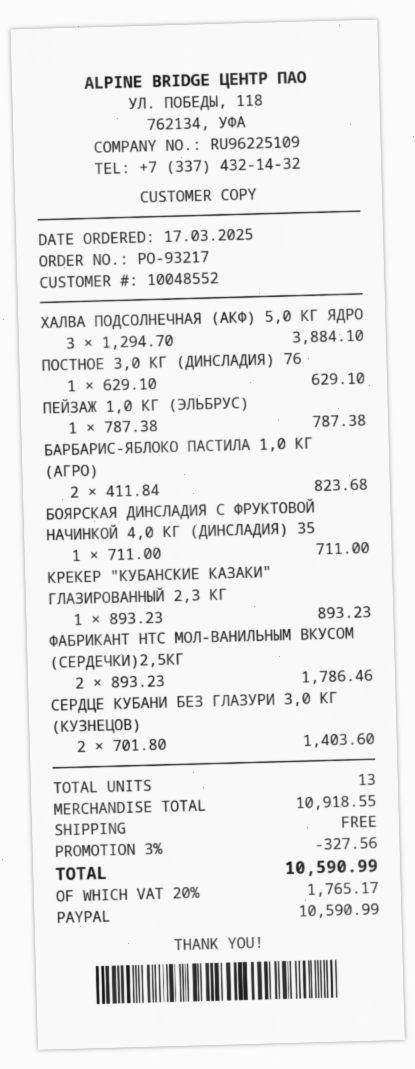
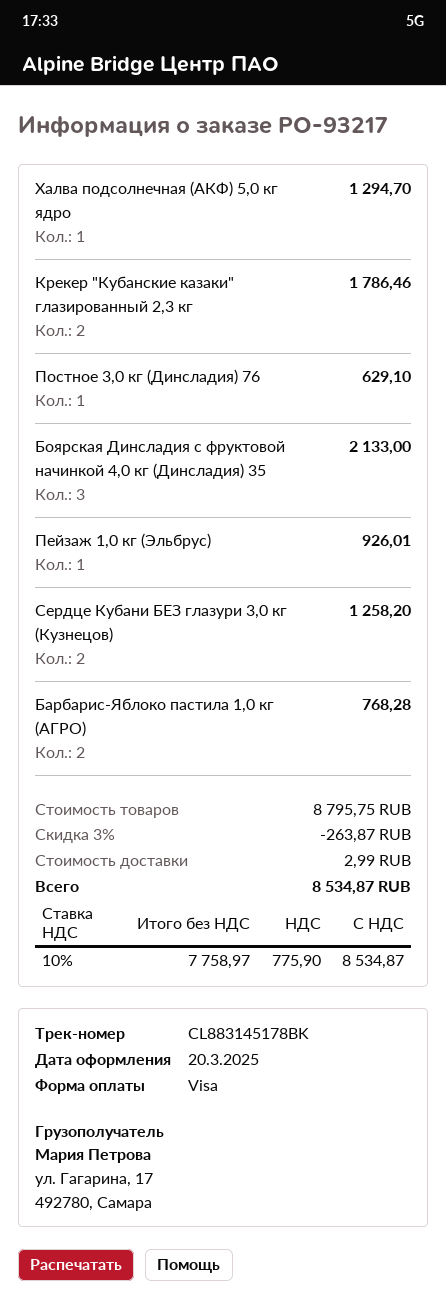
order date: 2025-03-17 -> 2025-03-20
payment method: PayPal -> Visa
ХАЛВА ПОДСОЛНЕЧНАЯ (АКФ) 5,0 КГ ЯДРО: 3 for 3884.10 -> 1 for 1294.70
ПЕЙЗАЖ 1,0 КГ (ЭЛЬБРУС): 1 for 787.38 -> 1 for 926.01
БАРБАРИС-ЯБЛОКО ПАСТИЛА 1,0 КГ (АГРО): 2 for 823.68 -> 2 for 768.28
БОЯРСКАЯ ДИНСЛАДИЯ С ФРУКТОВОЙ НАЧИНКОЙ 4,0 КГ (ДИНСЛАДИЯ) 35: 1 for 711.00 -> 3 for 2133.00
КРЕКЕР "КУБАНСКИЕ КАЗАКИ" ГЛАЗИРОВАННЫЙ 2,3 КГ: 1 for 893.23 -> 2 for 1786.46
ФАБРИКАНТ НТС МОЛ-ВАНИЛЬНЫМ ВКУСОМ (СЕРДЕЧКИ)2,5КГ: 2 for 1786.46 -> none
СЕРДЦЕ КУБАНИ БЕЗ ГЛАЗУРИ 3,0 КГ (КУЗНЕЦОВ): 2 for 1403.60 -> 2 for 1258.20
subtotal: 10918.55 -> 8795.75
discount: 3% = 327.56 -> 3% = 263.87
shipping: 0.00 -> 2.99
tax: 20% = 1765.17 -> 10% = 775.90
total: 10590.99 -> 8534.87

